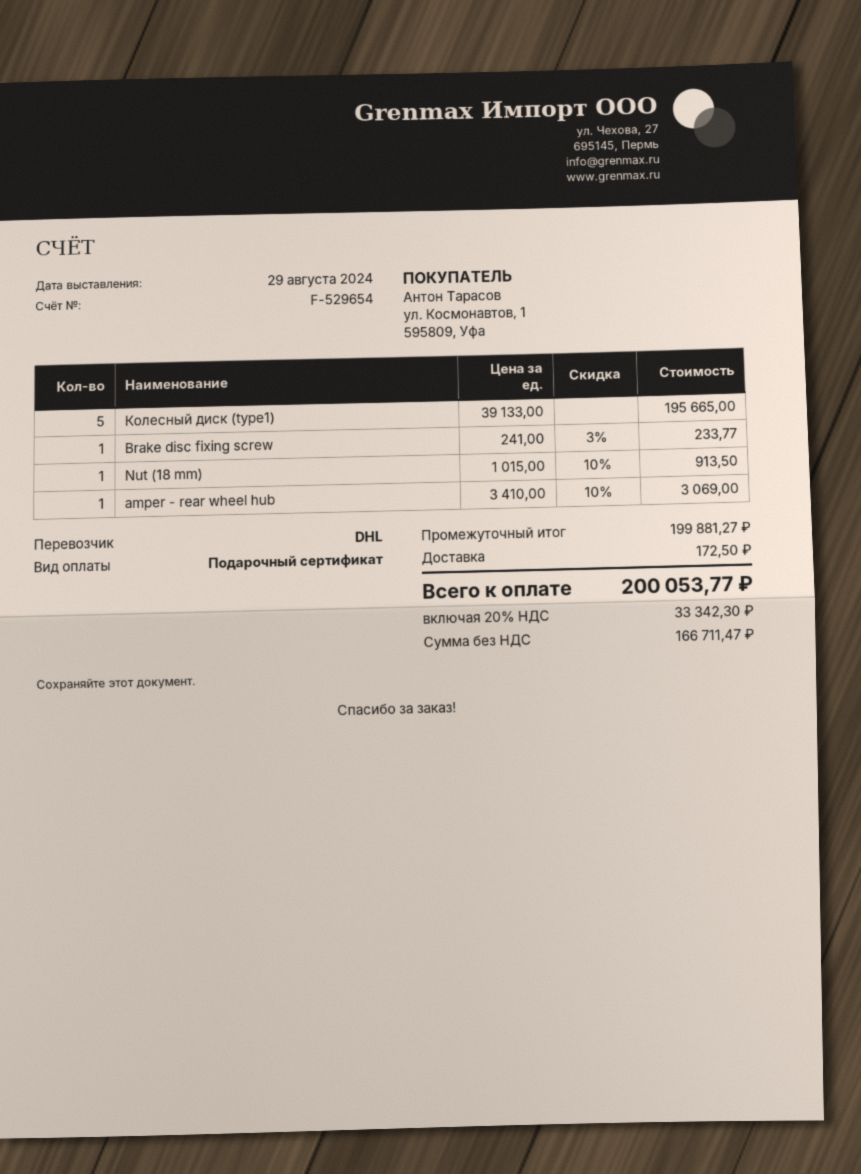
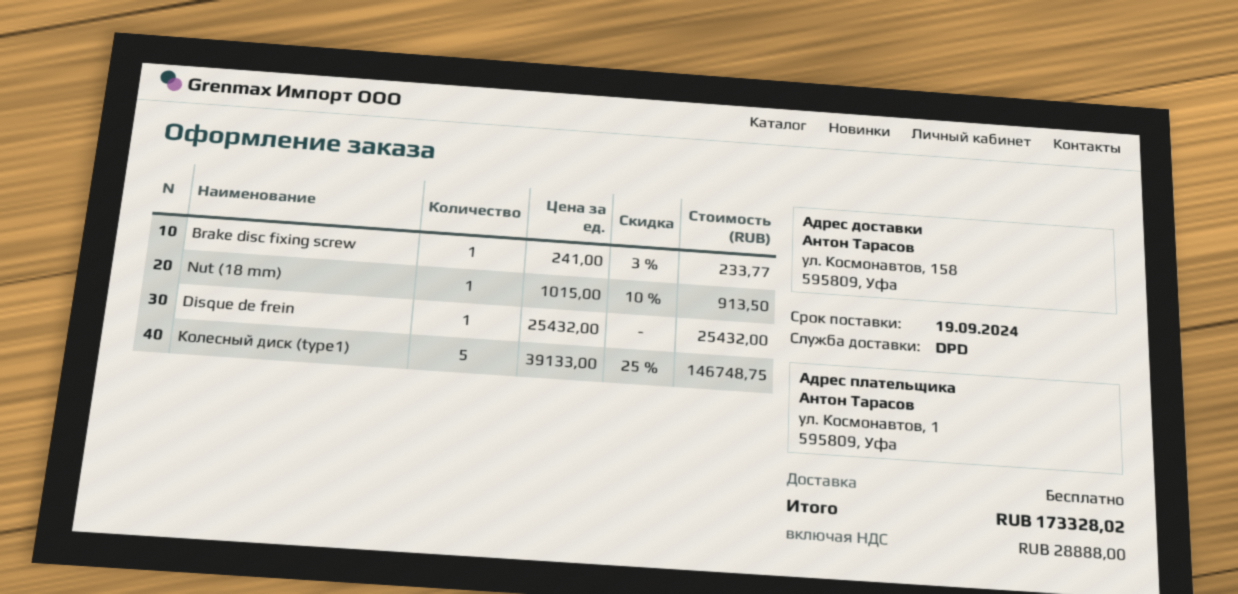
shipping method: DHL -> DPD
Колесный диск (type1): 5 x 39133.00 = 195665.00 -> 5 x 39133.00 - 25% = 146748.75
amper - rear wheel hub: 1 x 3410.00 - 10% = 3069.00 -> none
Disque de frein: none -> 1 x 25432.00 = 25432.00
shipping: 172.50 -> 0.00
tax: 33342.30 -> 28888.00
total: 200053.77 -> 173328.02

